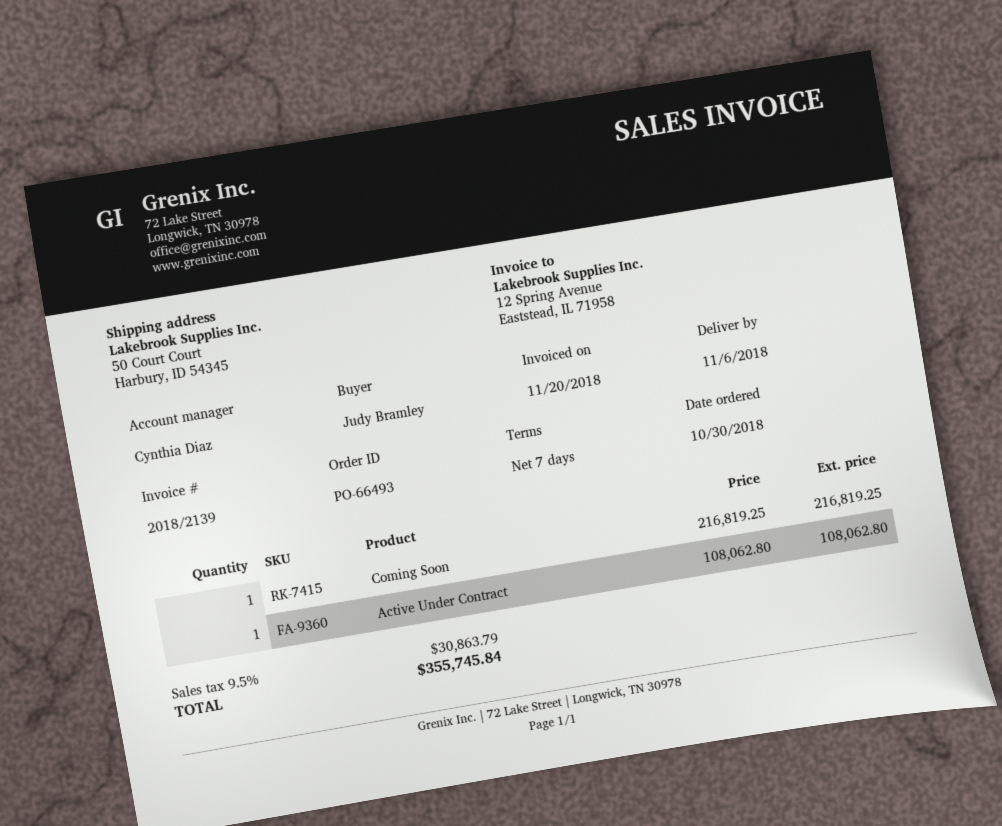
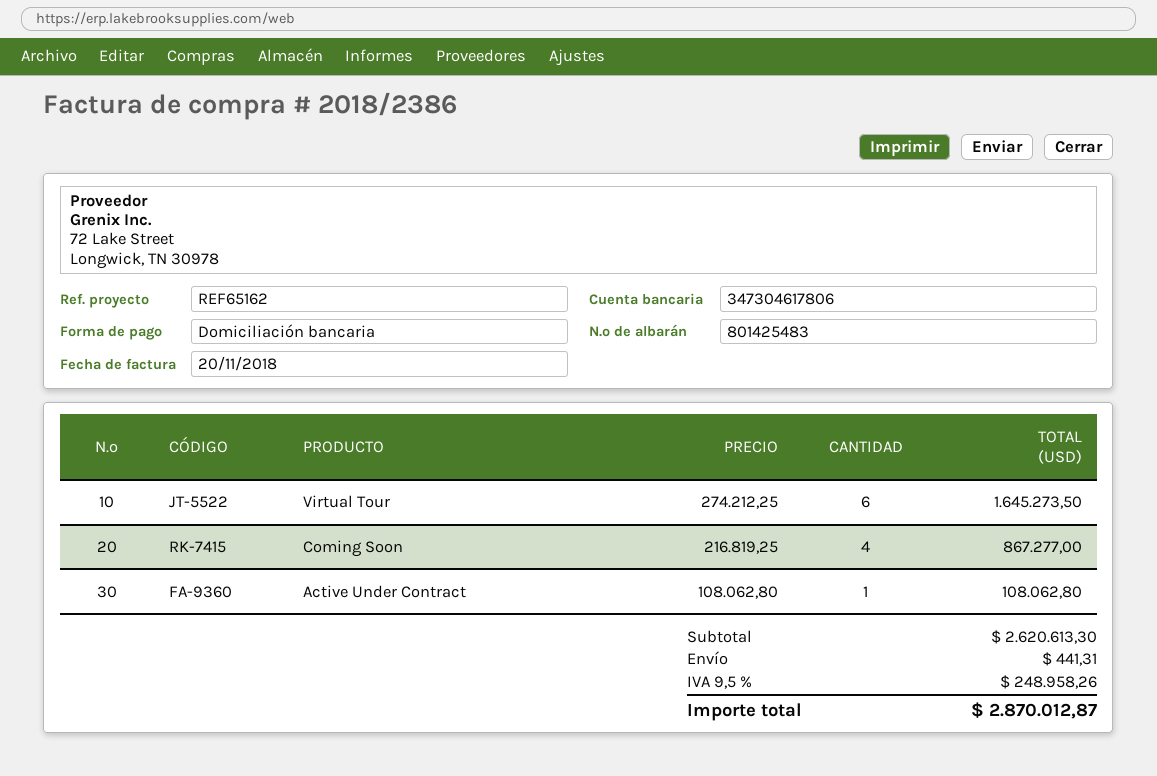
invoice number: 2018/2139 -> 2018/2386
Coming Soon: 1 x 216819.25 = 216819.25 -> 4 x 216819.25 = 867277.00
Virtual Tour: none -> 6 x 274212.25 = 1645273.50
shipping: none -> 441.31
tax: 9.5% = 30863.79 -> 9.5% = 248958.26
total: 355745.84 -> 2870012.87

